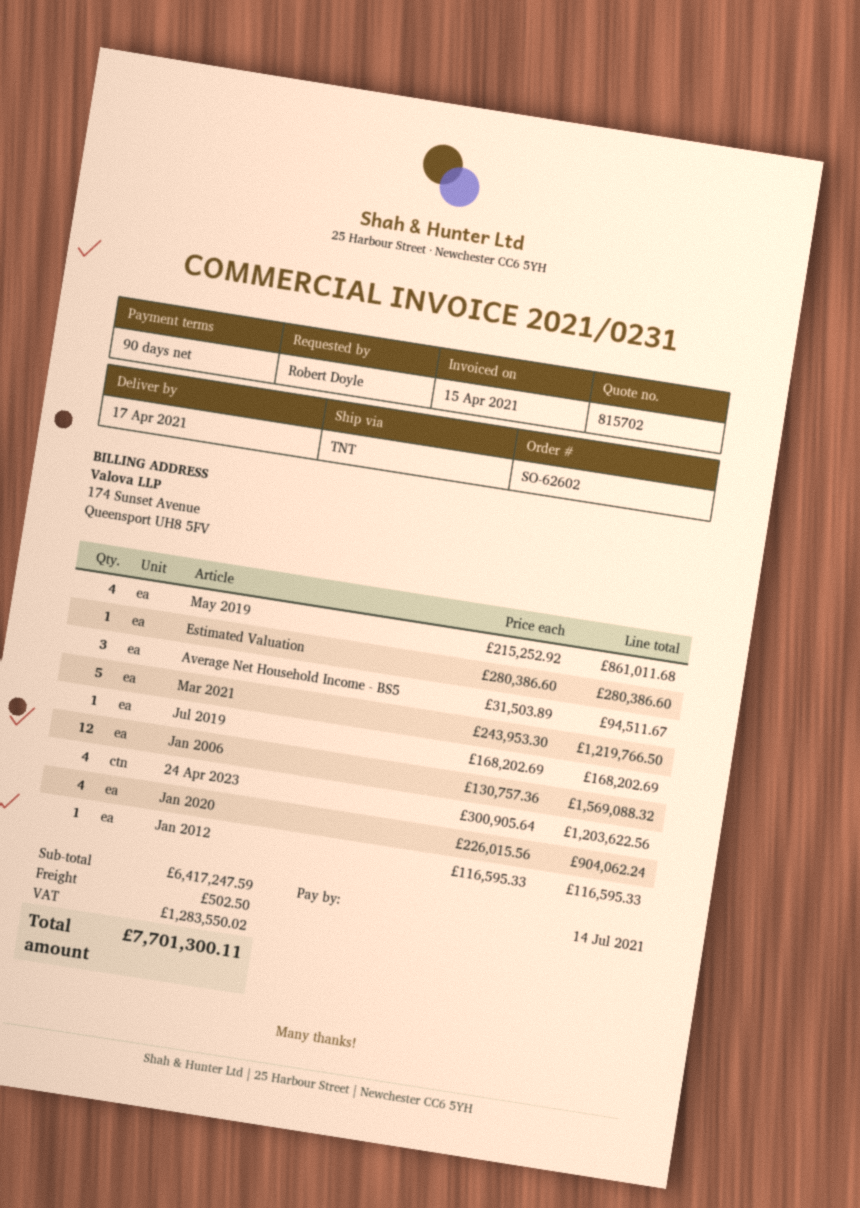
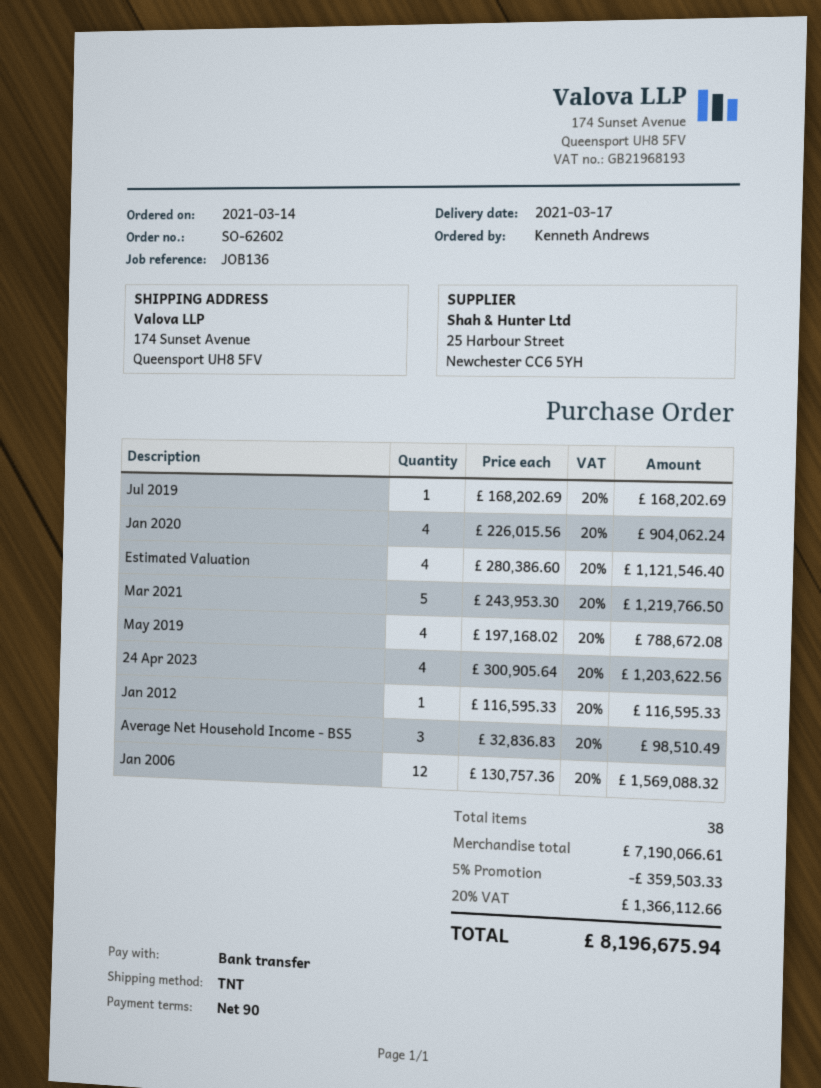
delivery date: 2021-04-17 -> 2021-03-17
ordered by: Robert Doyle -> Kenneth Andrews
May 2019: 4 x 215252.92 = 861011.68 -> 4 x 197168.02 = 788672.08
Estimated Valuation: 1 x 280386.60 = 280386.60 -> 4 x 280386.60 = 1121546.40
Average Net Household Income - BS5: 3 x 31503.89 = 94511.67 -> 3 x 32836.83 = 98510.49
subtotal: 6417247.59 -> 7190066.61
discount: none -> 5% = 359503.33
shipping: 502.50 -> none
tax: 1283550.02 -> 1366112.66
total: 7701300.11 -> 8196675.94

